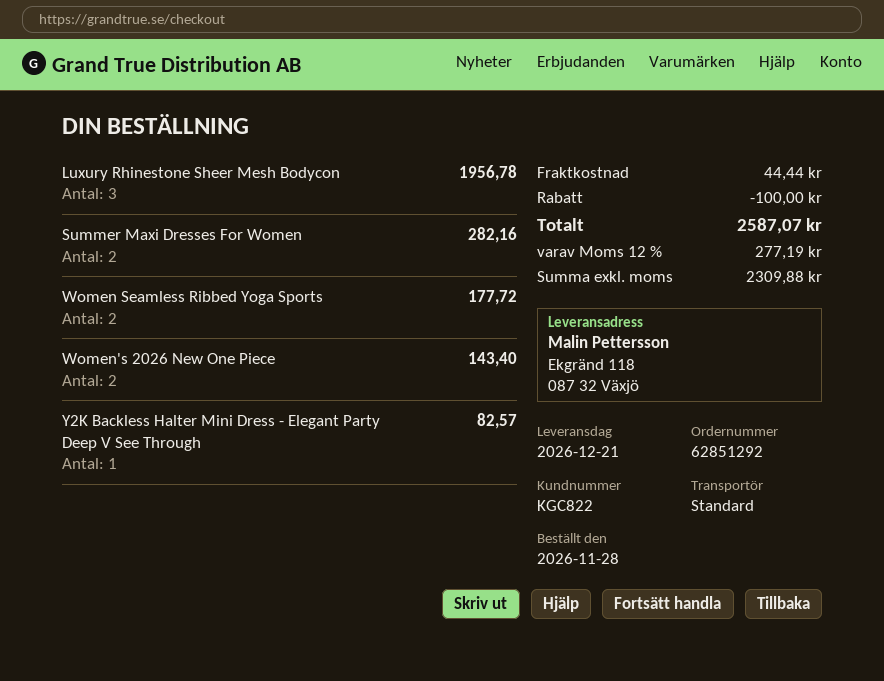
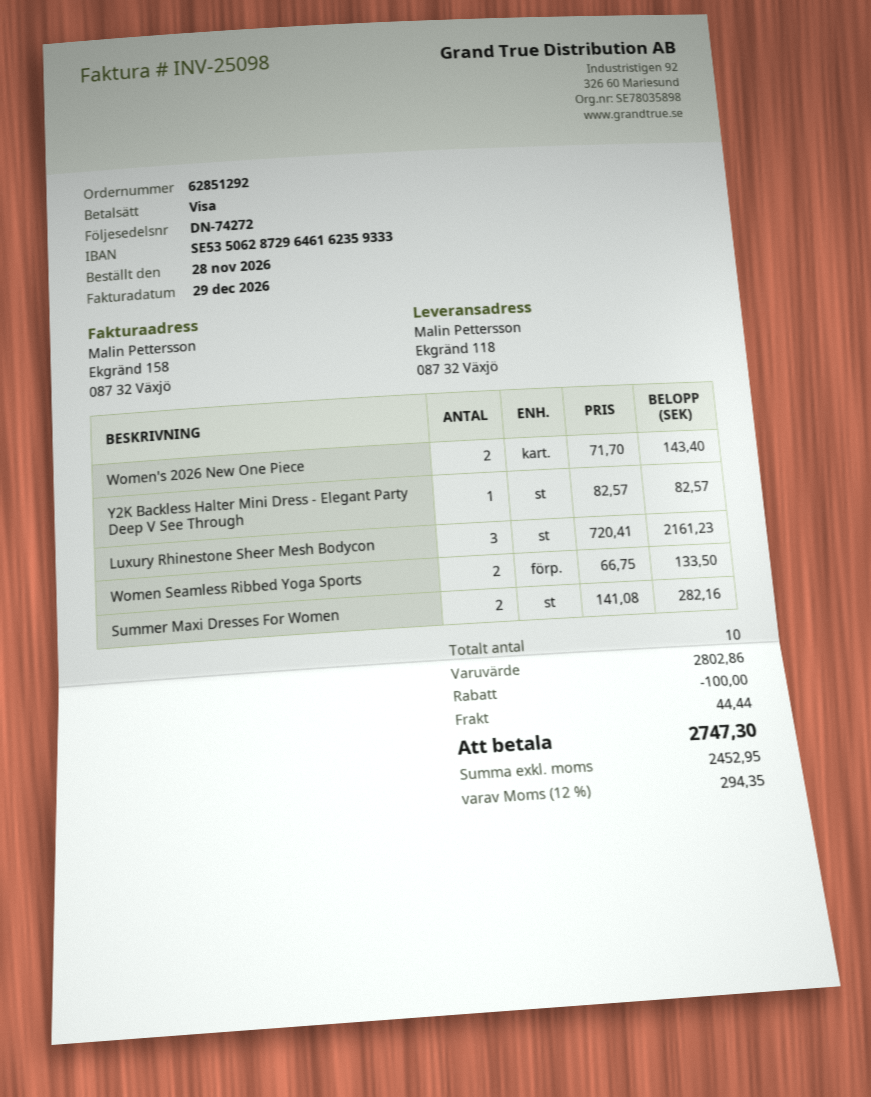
Luxury Rhinestone Sheer Mesh Bodycon: 3 for 1956.78 -> 3 for 2161.23
Women Seamless Ribbed Yoga Sports: 2 for 177.72 -> 2 for 133.50
net: 2309.88 -> 2452.95
tax: 12% = 277.19 -> 12% = 294.35
total: 2587.07 -> 2747.30

